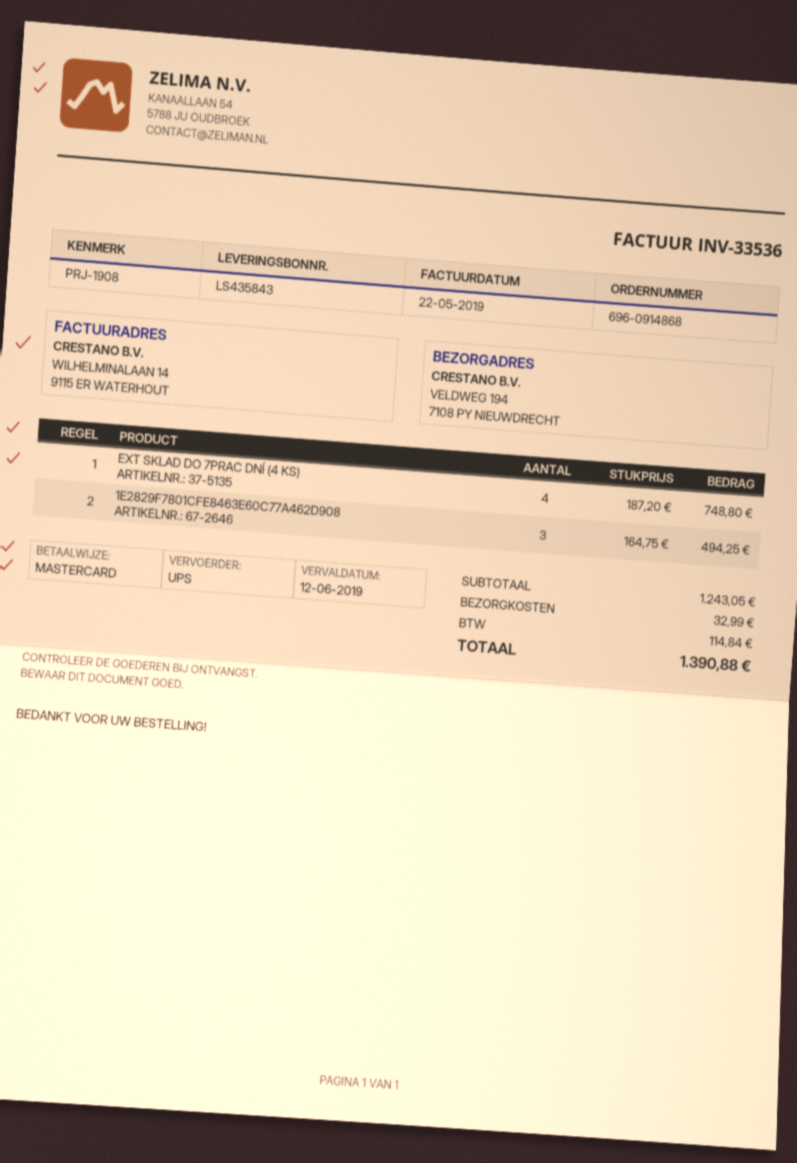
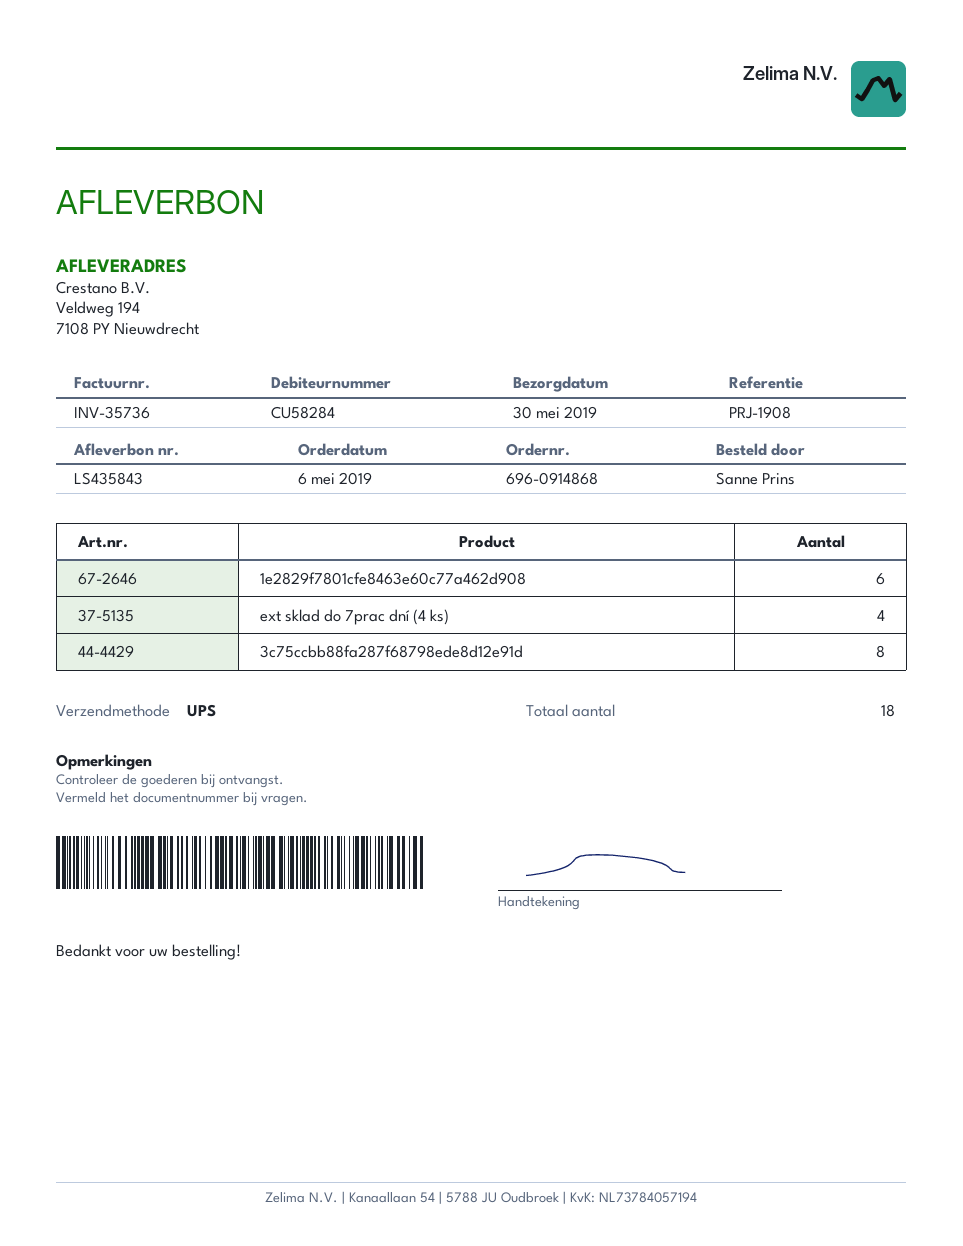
invoice number: INV-33536 -> INV-35736
1E2829F7801CFE8463E60C77A462D908: 3 -> 6
3c75ccbb88fa287f68798ede8d12e91d: none -> 8

